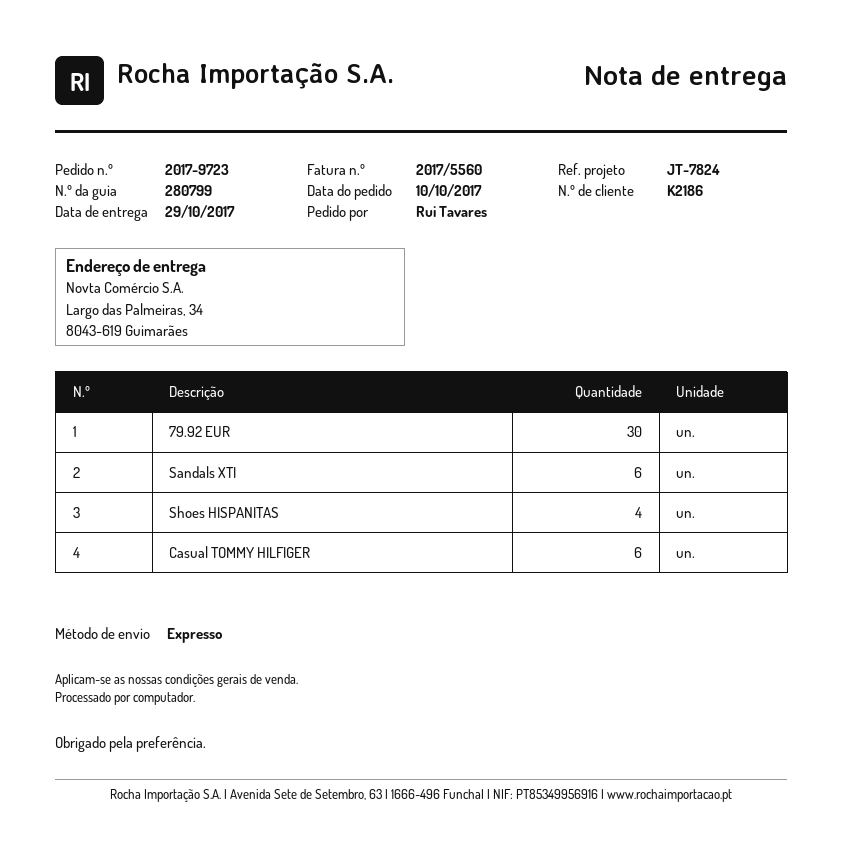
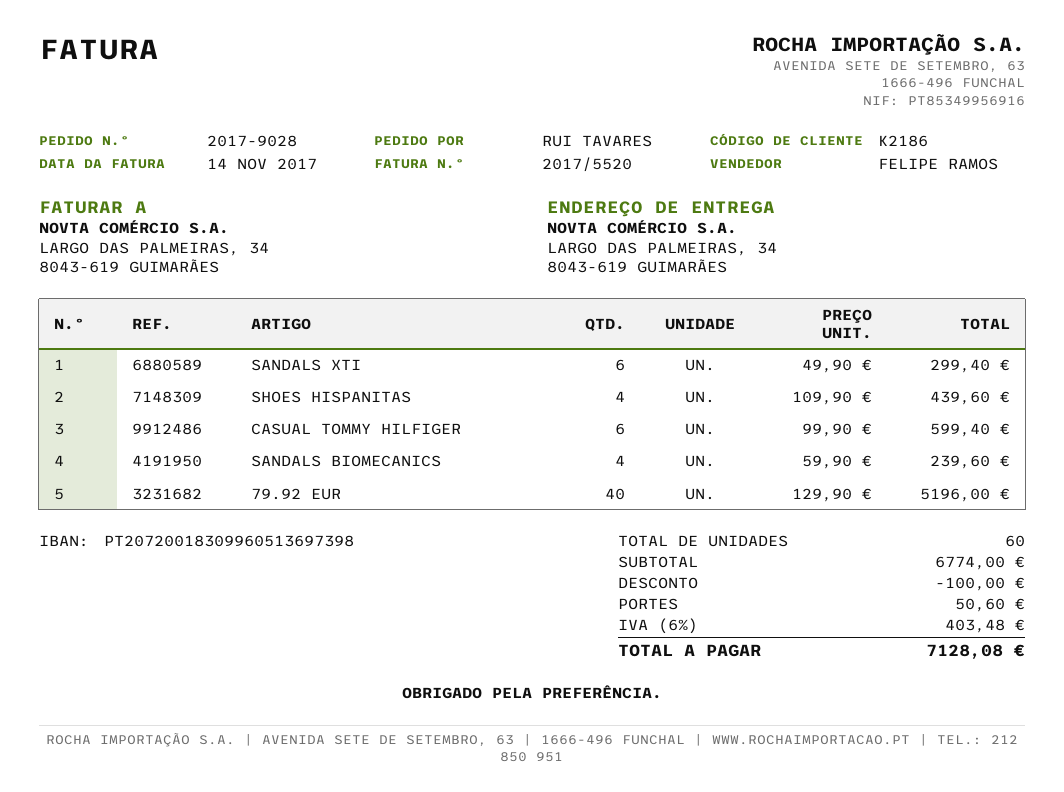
order number: 2017-9723 -> 2017-9028
invoice number: 2017/5560 -> 2017/5520
79.92 EUR: 30 -> 40
SANDALS BIOMECANICS: none -> 4

